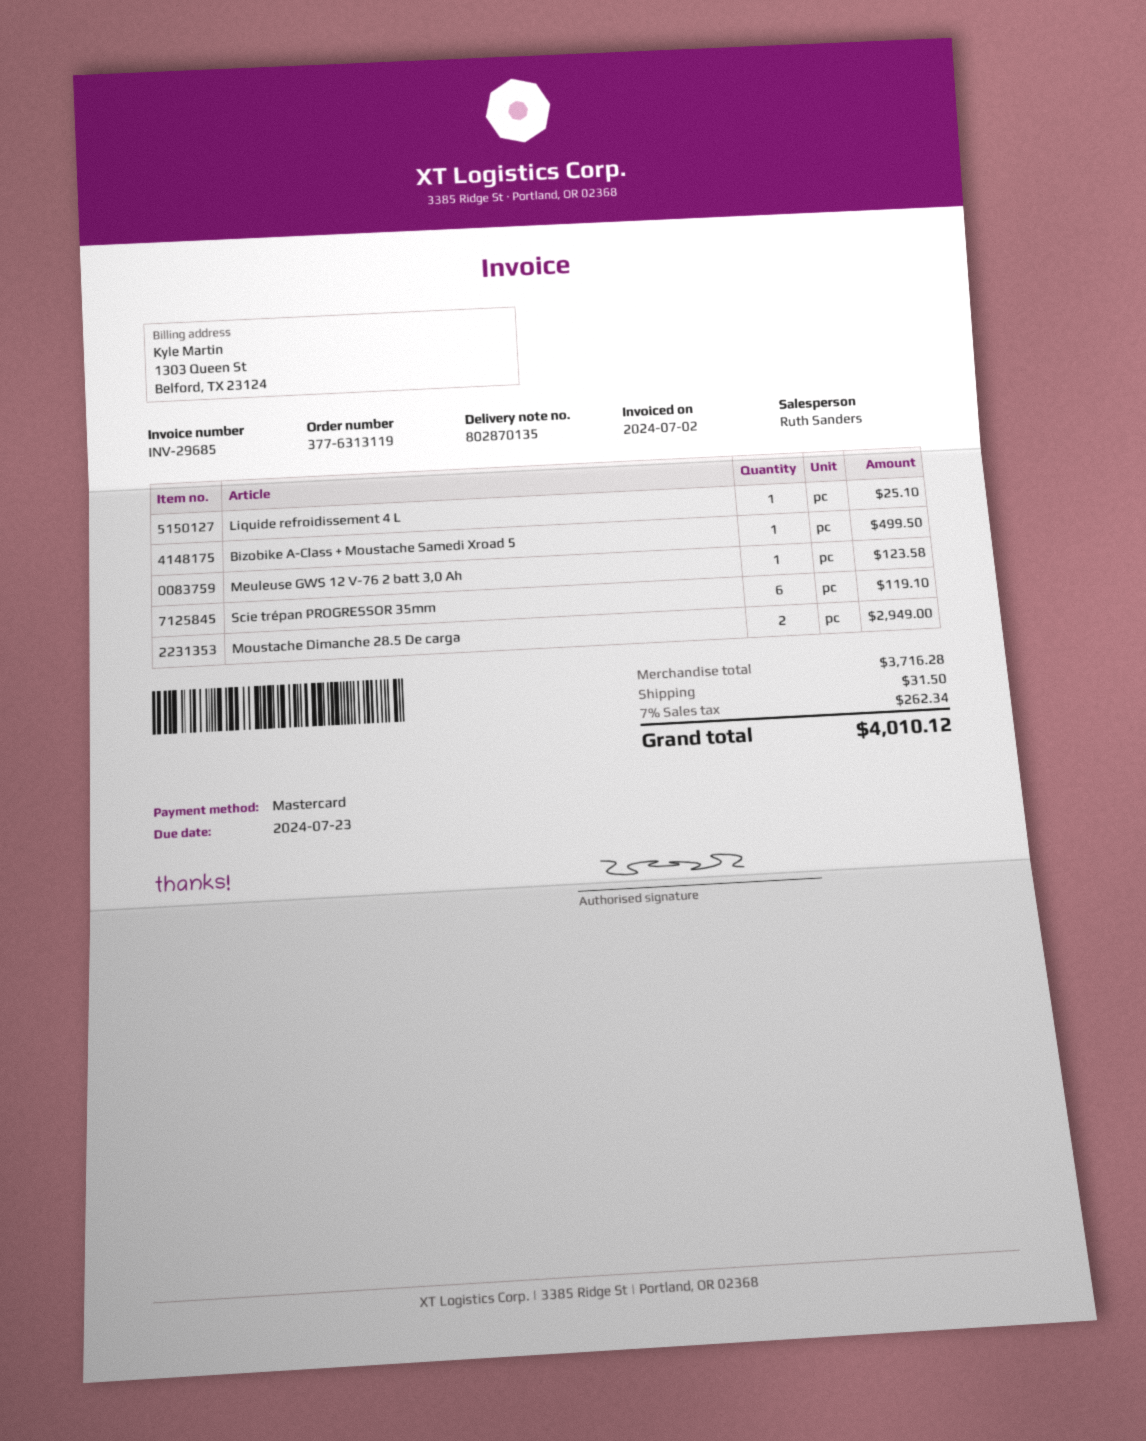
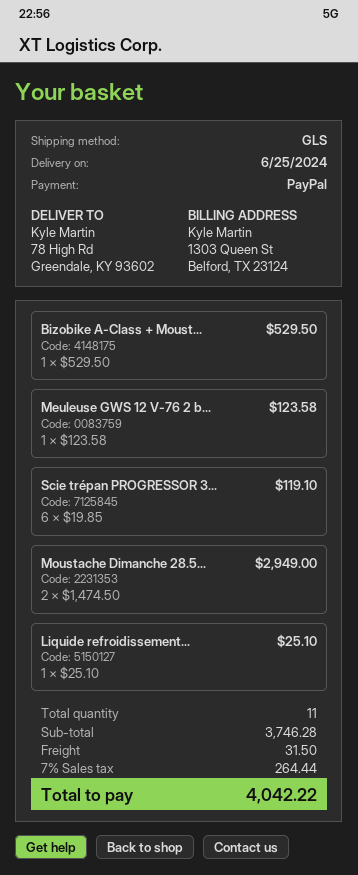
payment method: Mastercard -> PayPal
Bizobike A-Class + Moustache Samedi Xroad 5: 1 for 499.50 -> 1 for 529.50
subtotal: 3716.28 -> 3746.28
tax: 7% = 262.34 -> 7% = 264.44
total: 4010.12 -> 4042.22

